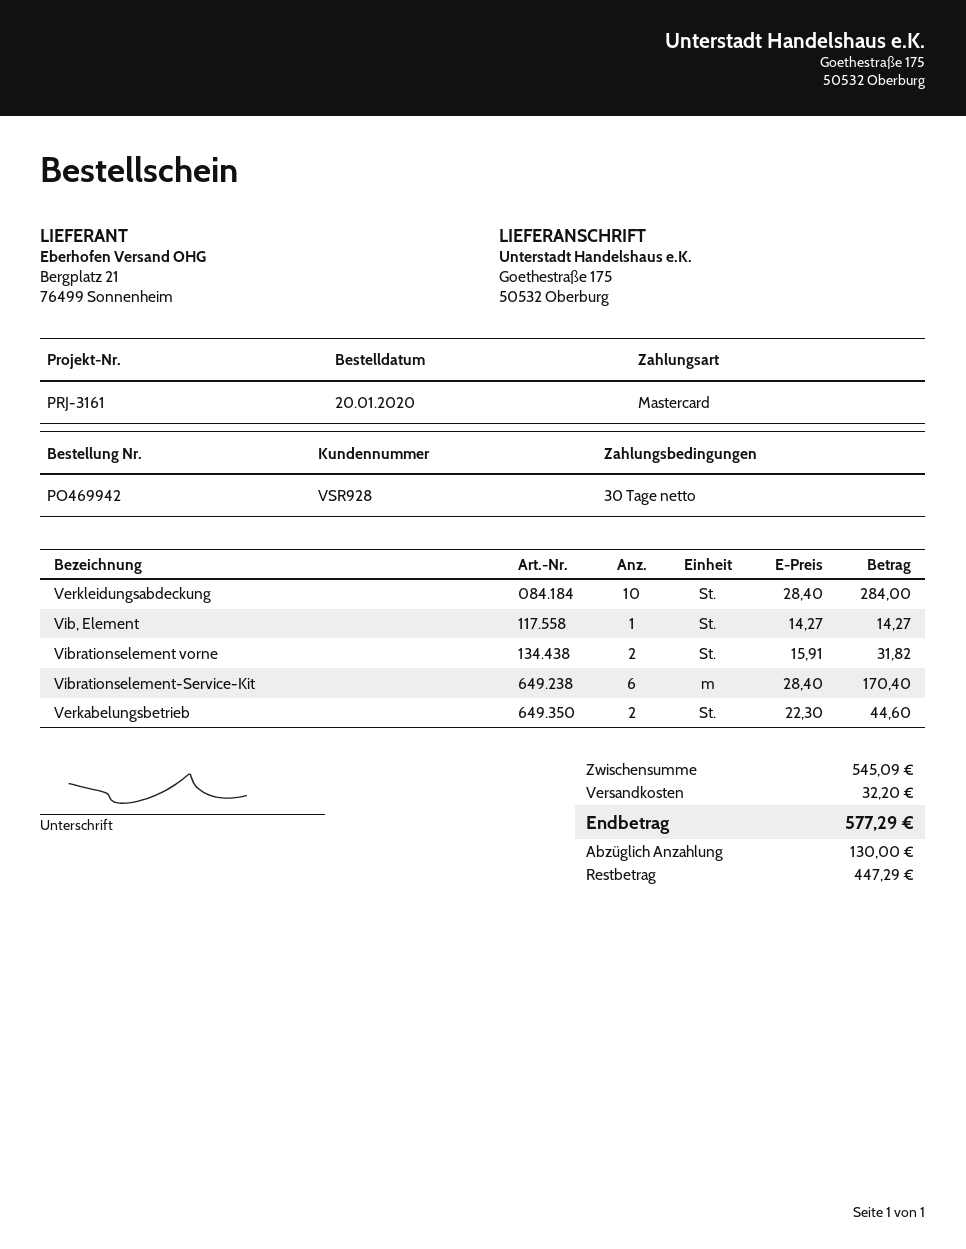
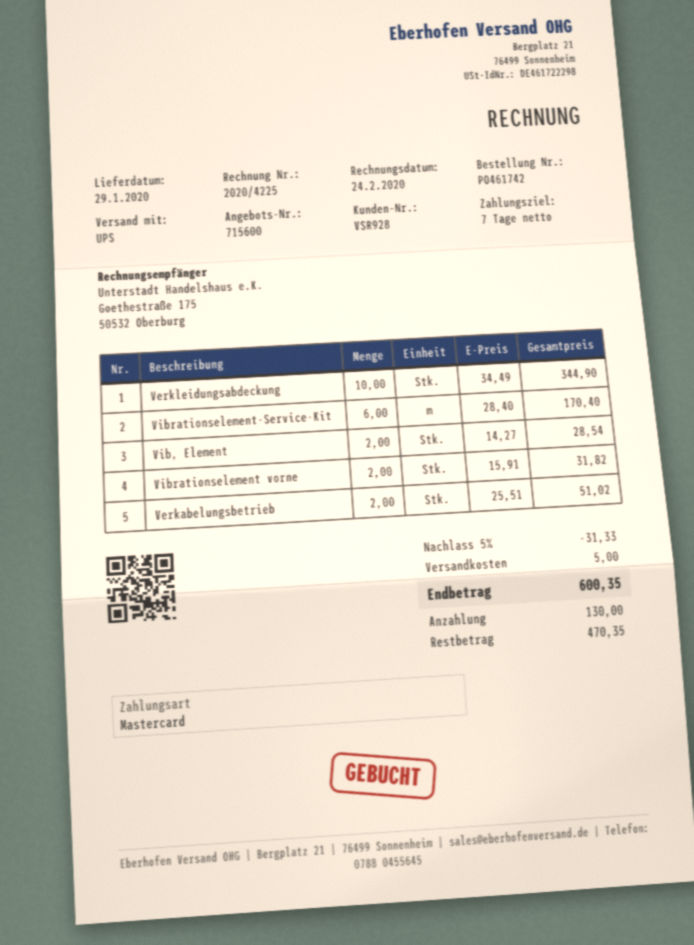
order number: PO469942 -> PO461742
payment terms: 30 days -> 7 days
Verkleidungsabdeckung: 10 x 28.40 = 284.00 -> 10 x 34.49 = 344.90
Vib, Element: 1 x 14.27 = 14.27 -> 2 x 14.27 = 28.54
Verkabelungsbetrieb: 2 x 22.30 = 44.60 -> 2 x 25.51 = 51.02
discount: none -> 5% = 31.33
shipping: 32.20 -> 5.00
total: 577.29 -> 600.35
balance: 447.29 -> 470.35

